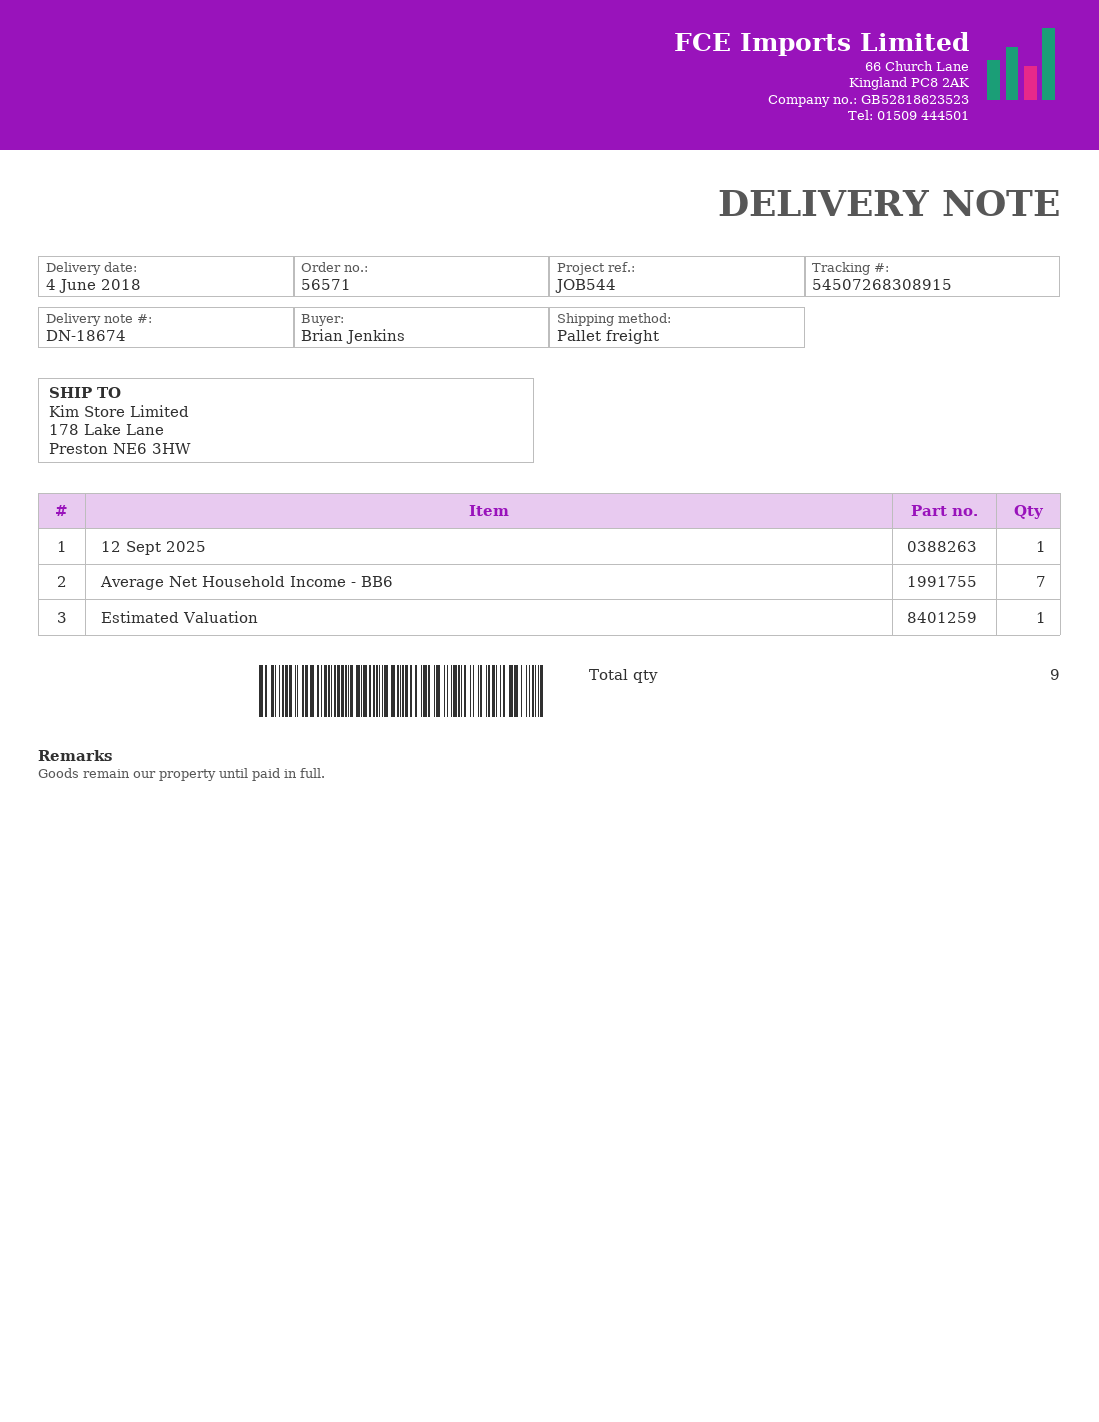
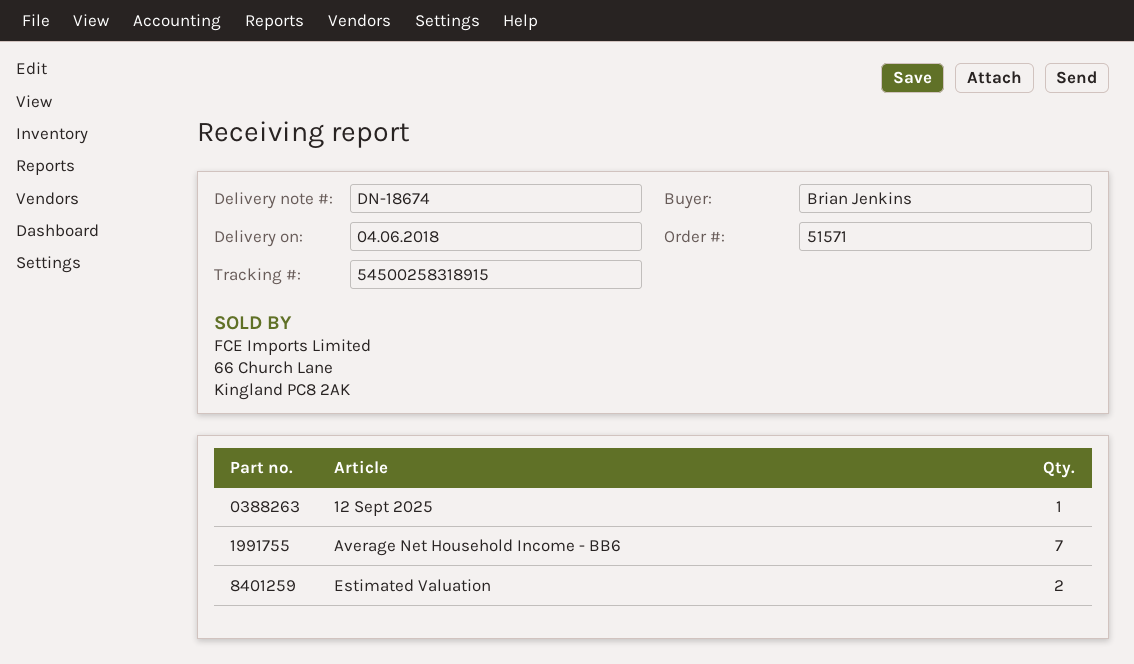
order number: 56571 -> 51571
tracking number: 54507268308915 -> 54500258318915
Estimated Valuation: 1 -> 2

